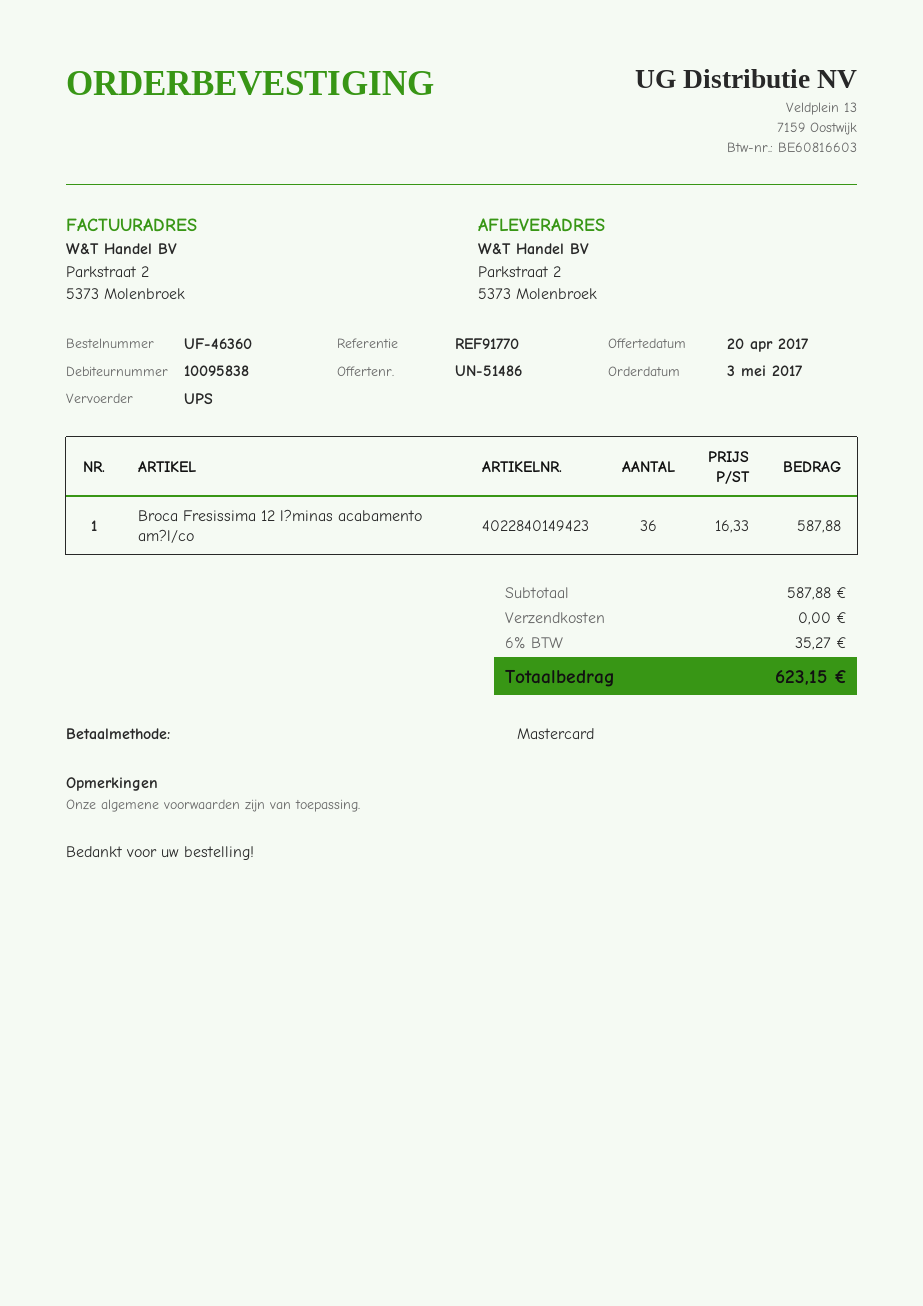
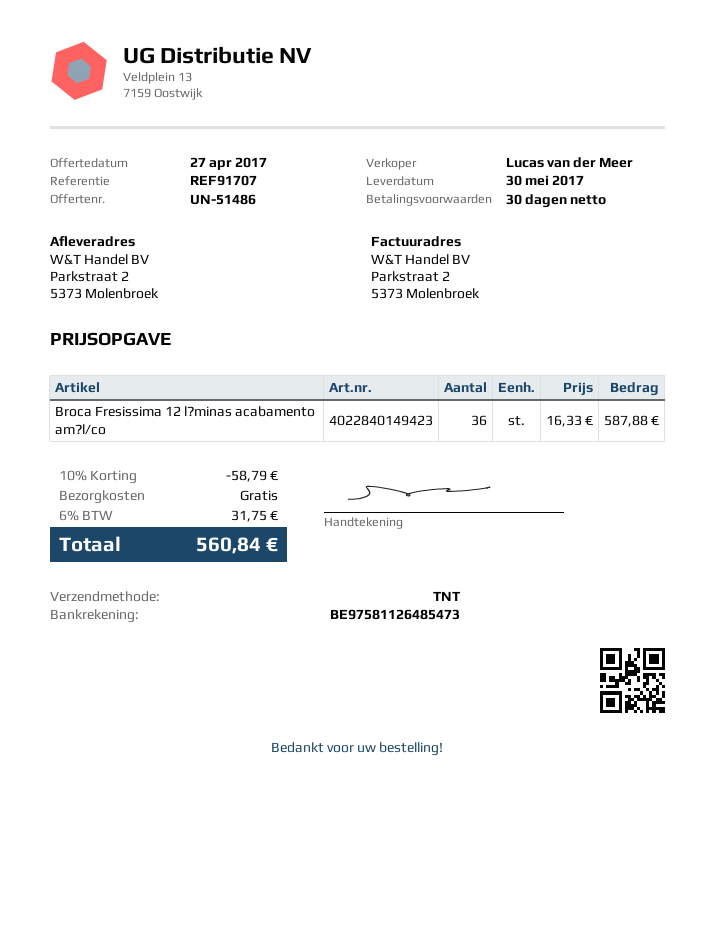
quote date: 2017-04-20 -> 2017-04-27
reference: REF91770 -> REF91707
shipping method: UPS -> TNT
discount: none -> 10% = 58.79
tax: 6% = 35.27 -> 6% = 31.75
total: 623.15 -> 560.84

